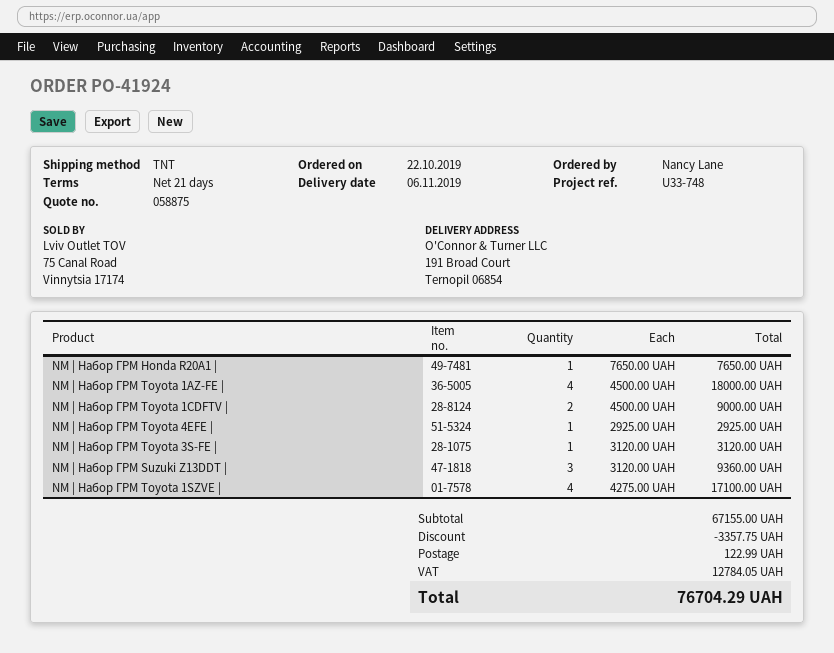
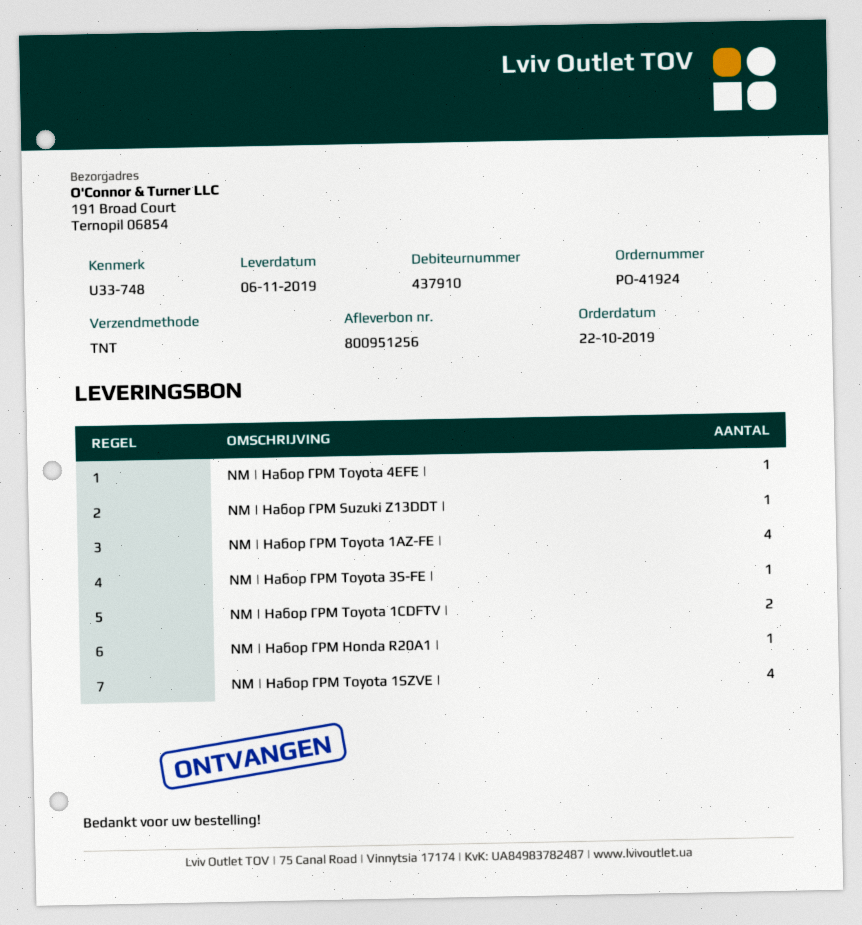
NM | Набор ГРМ Suzuki Z13DDT |: 3 -> 1

